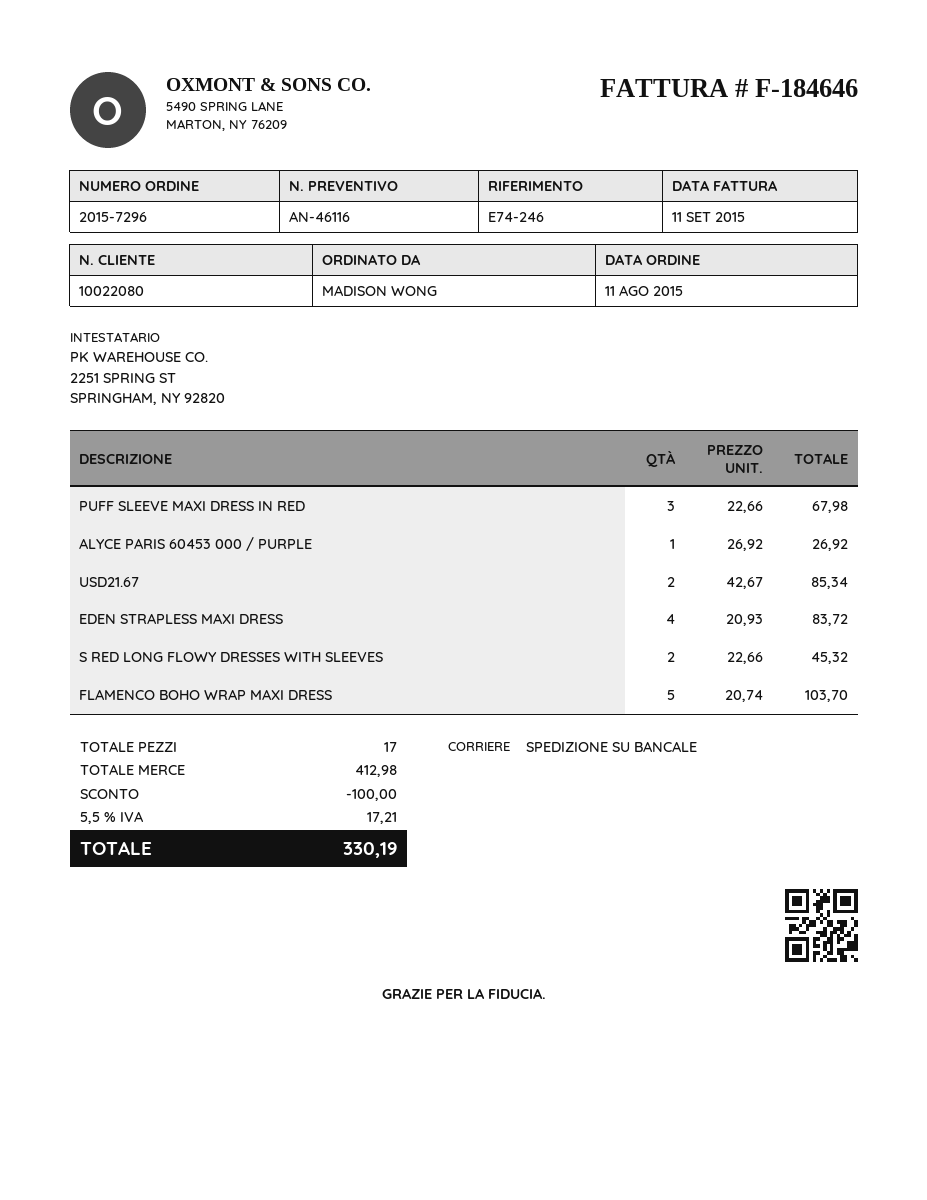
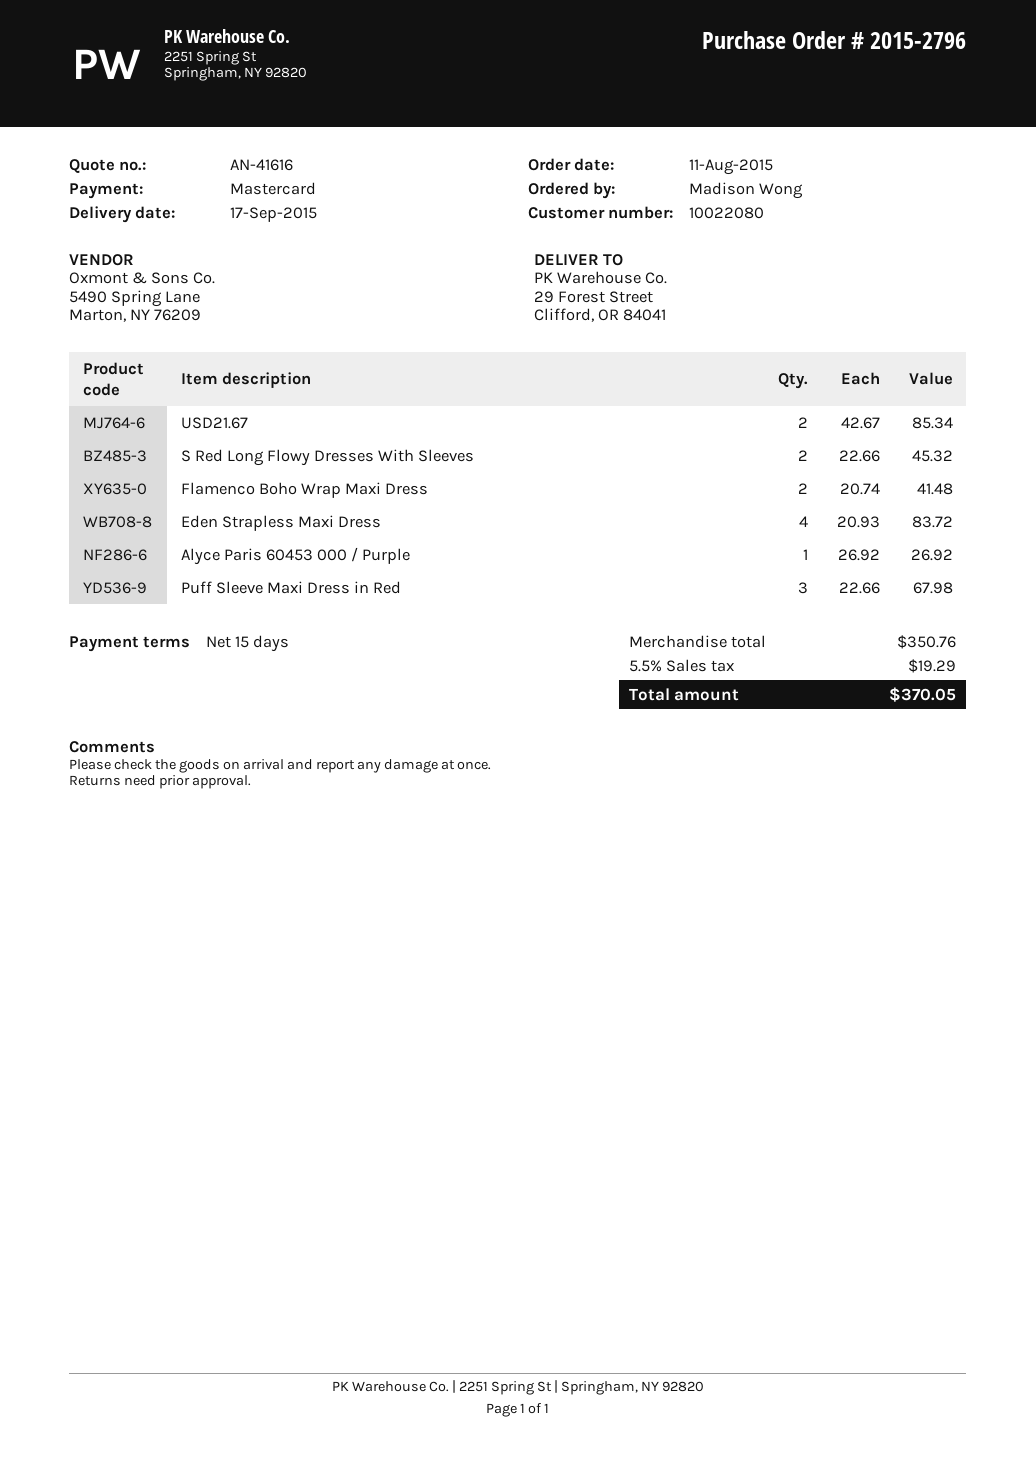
quote number: AN-46116 -> AN-41616
order number: 2015-7296 -> 2015-2796
FLAMENCO BOHO WRAP MAXI DRESS: 5 x 20.74 = 103.70 -> 2 x 20.74 = 41.48
subtotal: 412.98 -> 350.76
discount: 100.00 -> none
tax: 5.5% = 17.21 -> 5.5% = 19.29
total: 330.19 -> 370.05

